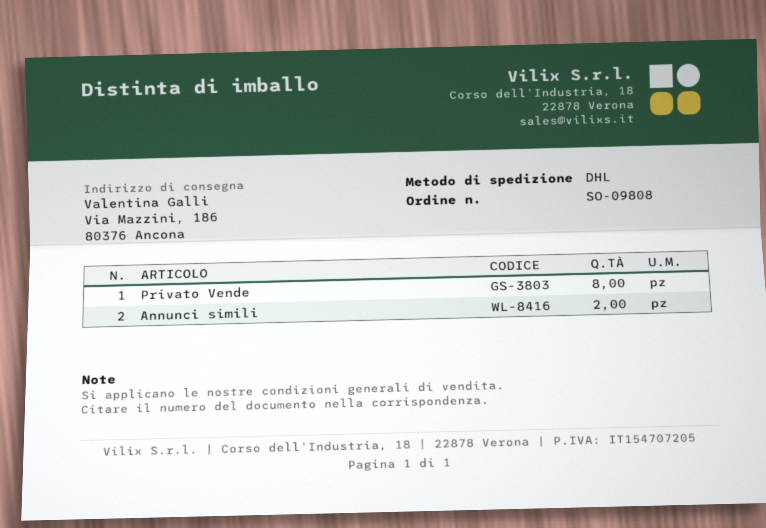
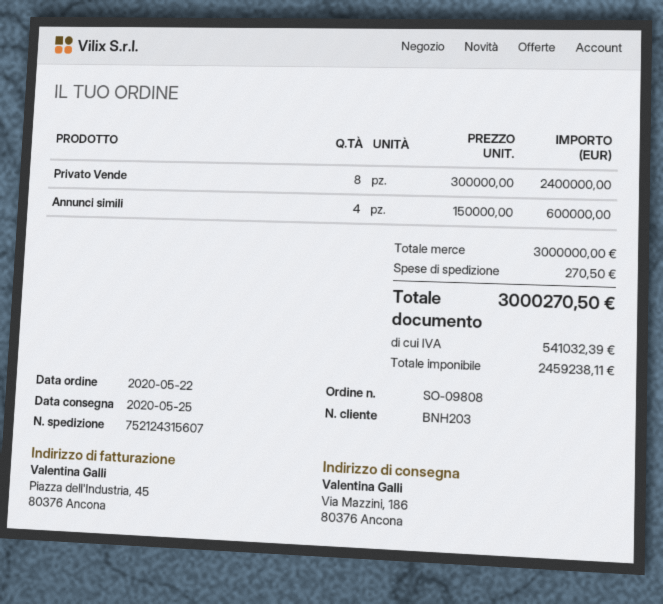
Annunci simili: 2 -> 4

